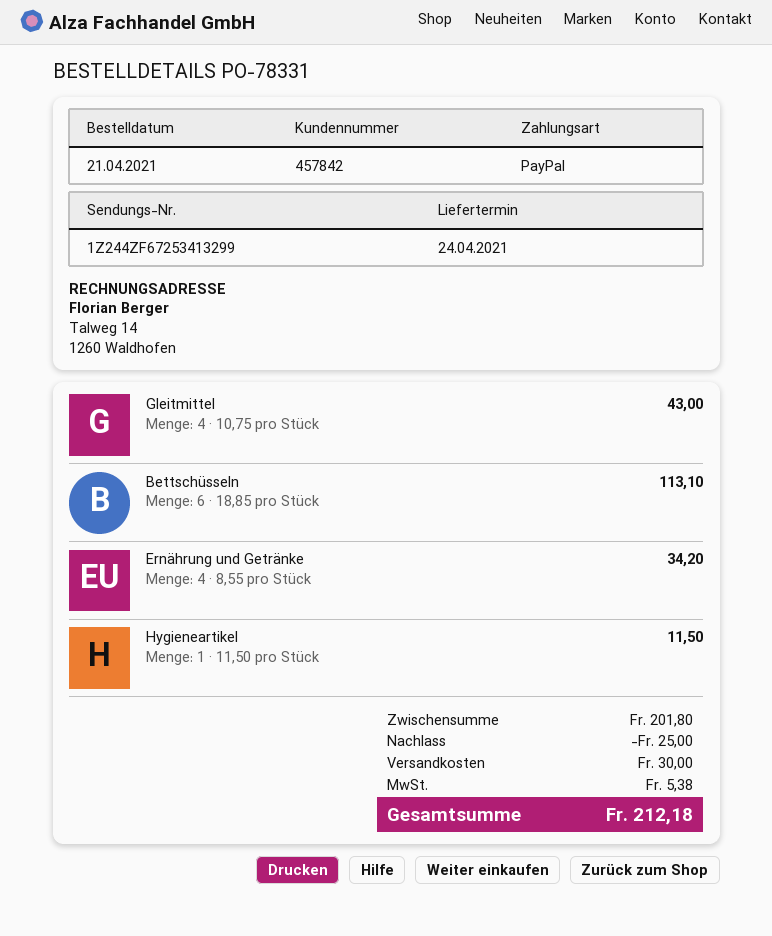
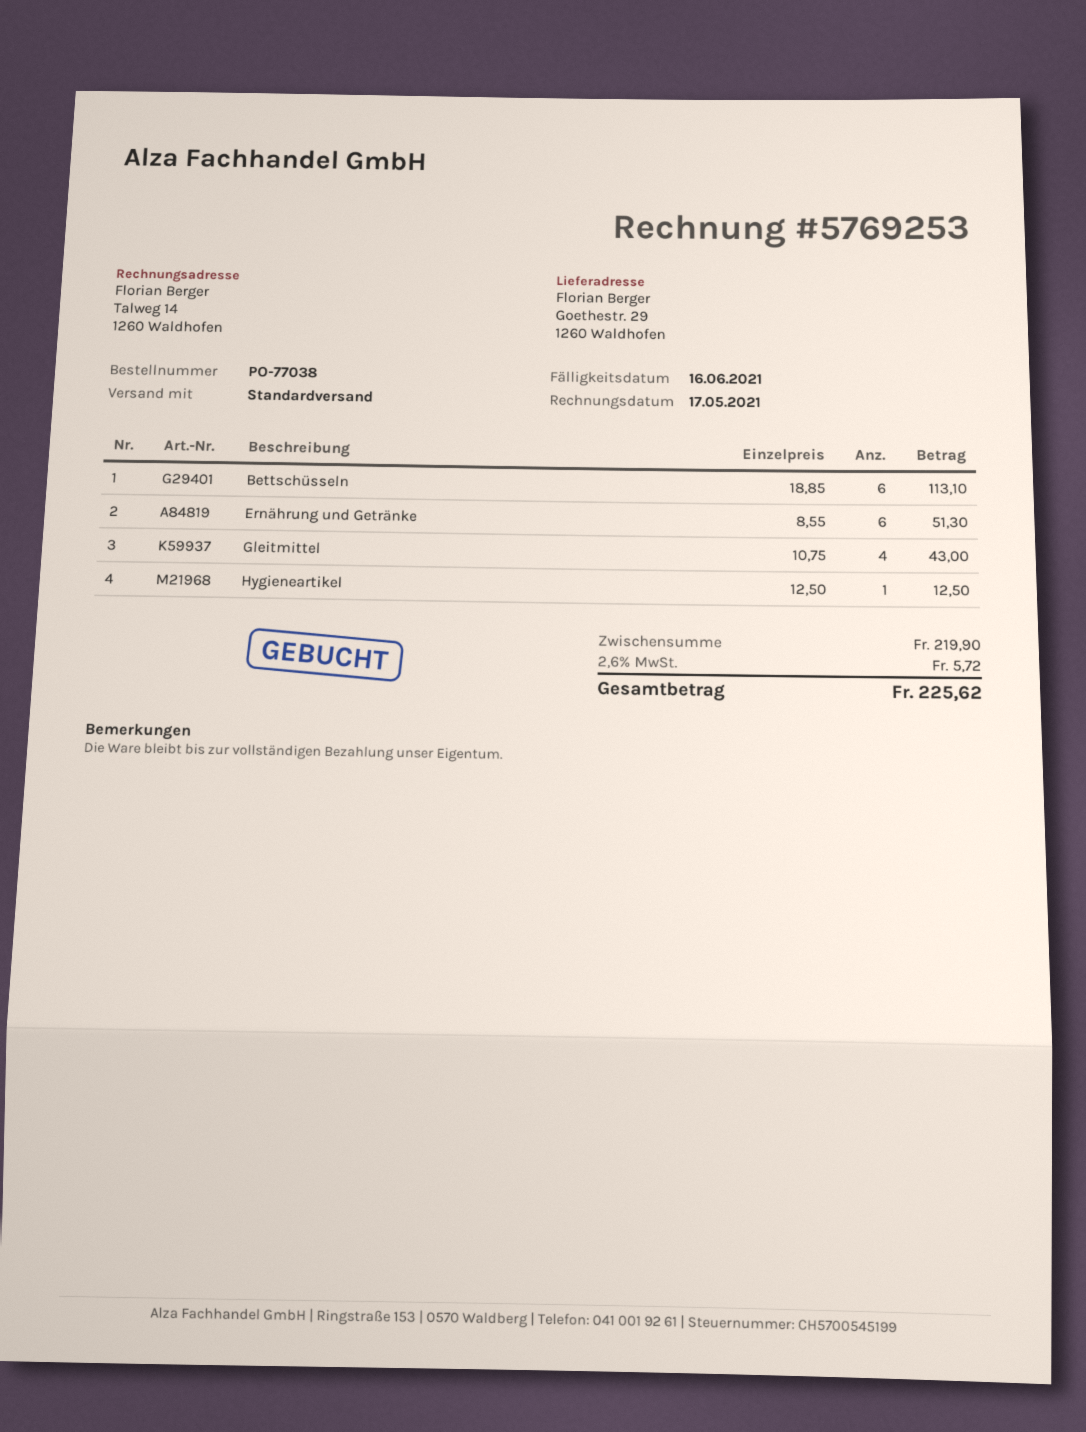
order number: PO-78331 -> PO-77038
Ernährung und Getränke: 4 x 8.55 = 34.20 -> 6 x 8.55 = 51.30
Hygieneartikel: 1 x 11.50 = 11.50 -> 1 x 12.50 = 12.50
subtotal: 201.80 -> 219.90
discount: 25.00 -> none
shipping: 30.00 -> none
tax: 5.38 -> 5.72
total: 212.18 -> 225.62

